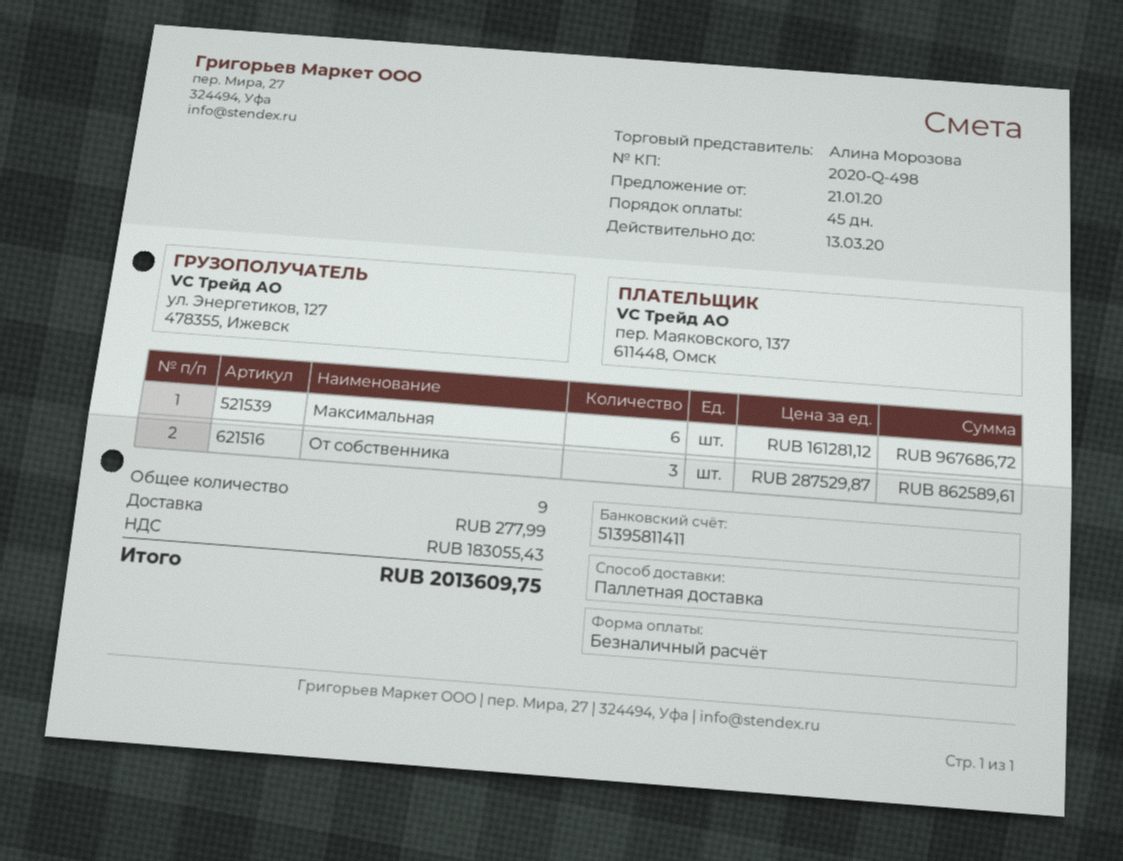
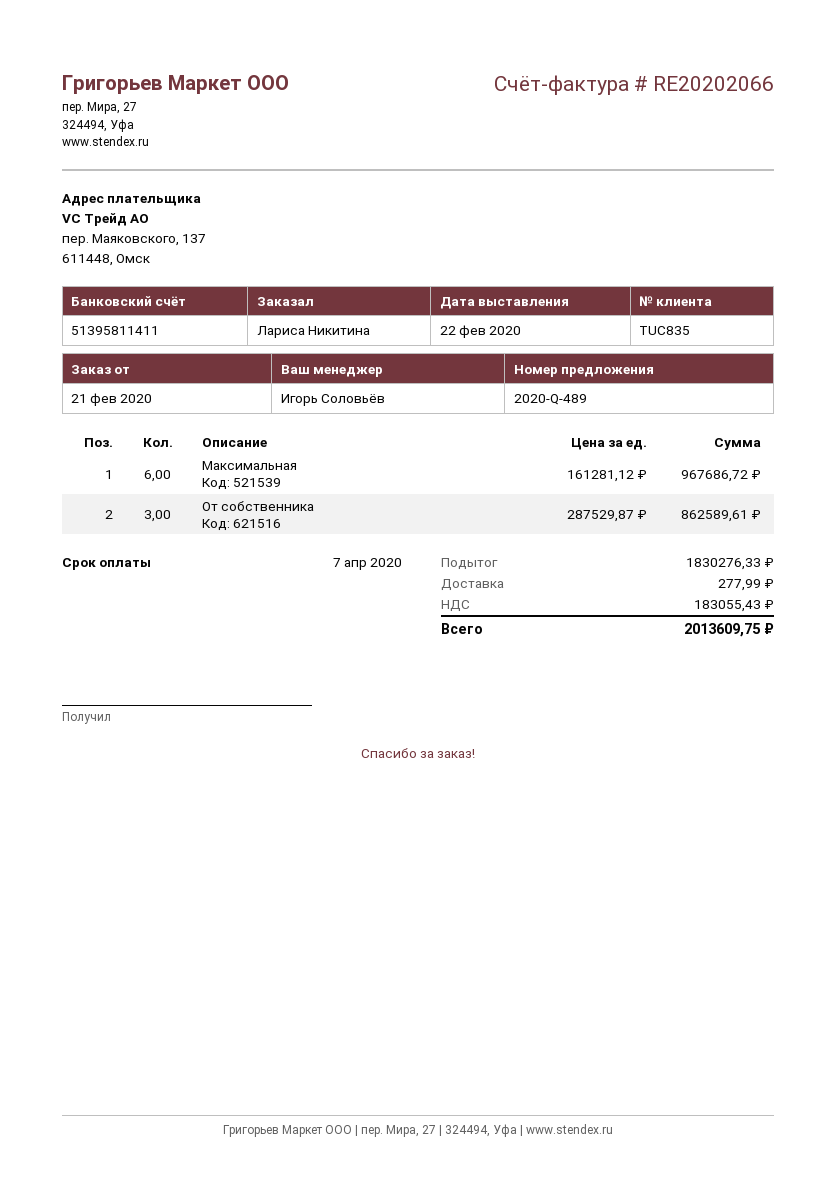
quote number: 2020-Q-498 -> 2020-Q-489
sales rep: Алина Морозова -> Игорь Соловьёв

